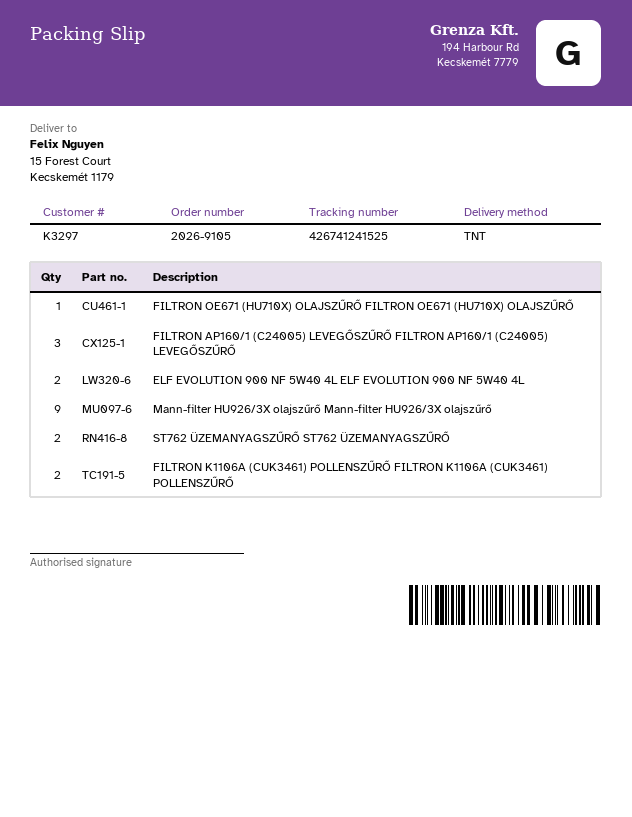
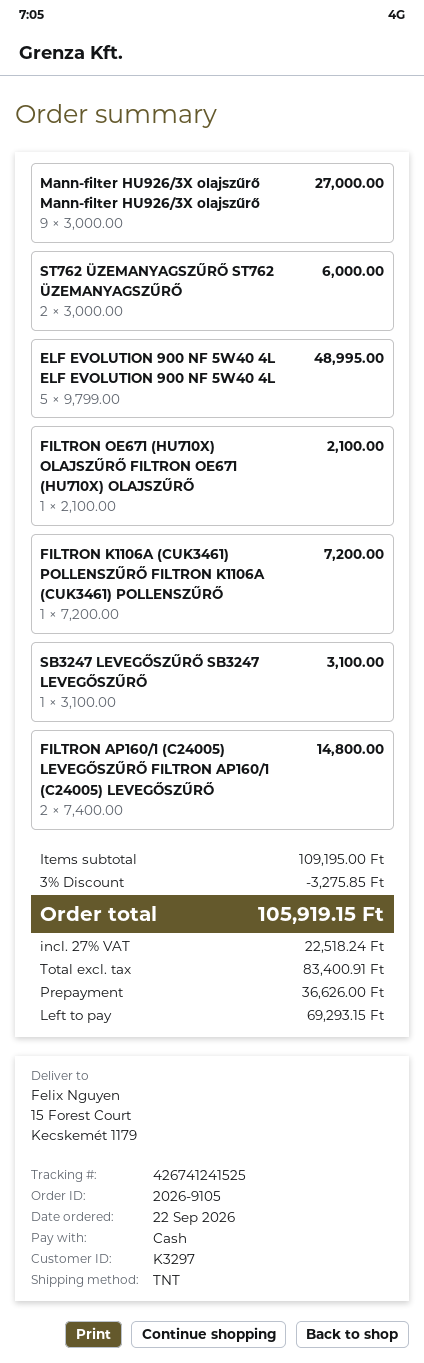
FILTRON AP160/1 (C24005) LEVEGŐSZŰRŐ FILTRON AP160/1 (C24005) LEVEGŐSZŰRŐ: 3 -> 2
ELF EVOLUTION 900 NF 5W40 4L ELF EVOLUTION 900 NF 5W40 4L: 2 -> 5
FILTRON K1106A (CUK3461) POLLENSZŰRŐ FILTRON K1106A (CUK3461) POLLENSZŰRŐ: 2 -> 1
SB3247 LEVEGŐSZŰRŐ SB3247 LEVEGŐSZŰRŐ: none -> 1

